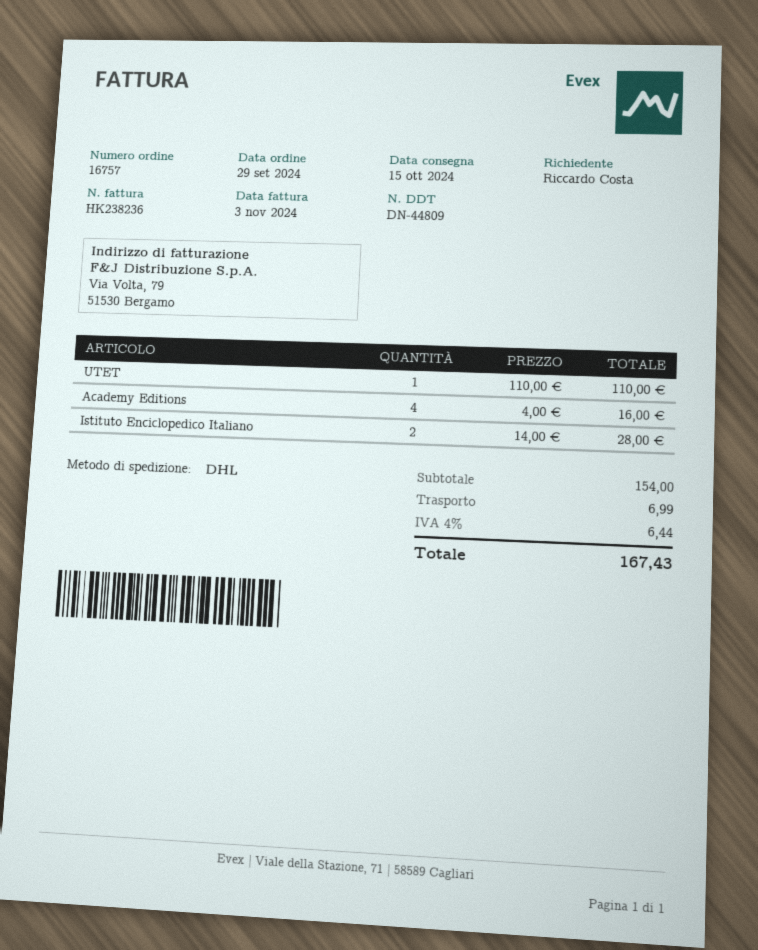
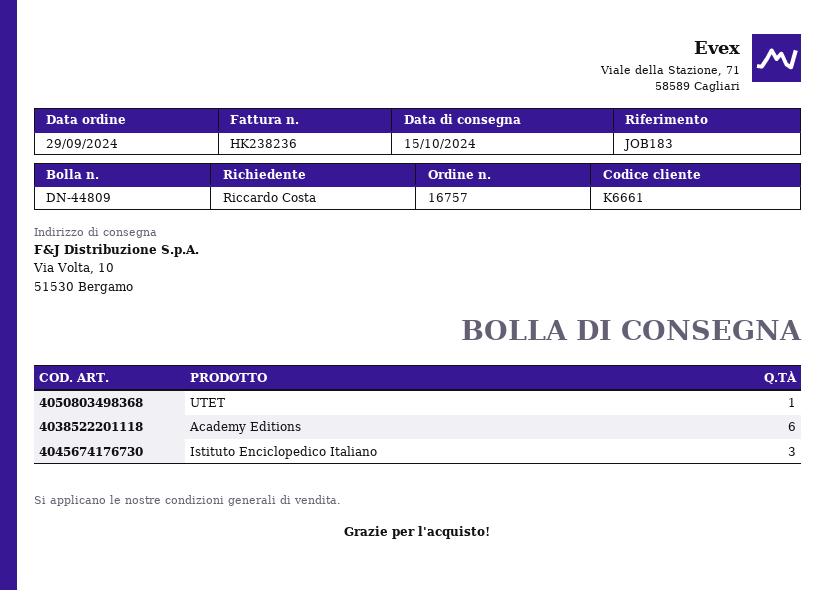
Academy Editions: 4 -> 6
Istituto Enciclopedico Italiano: 2 -> 3

